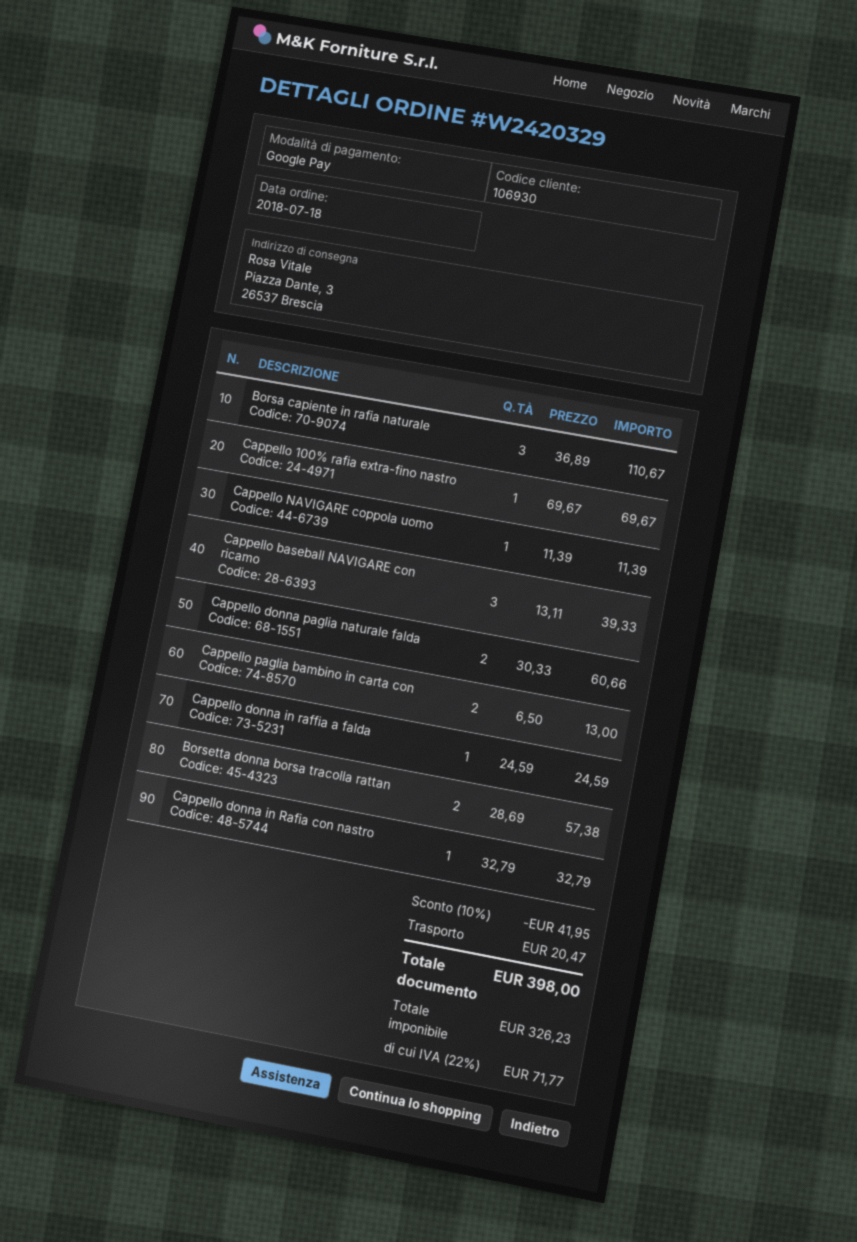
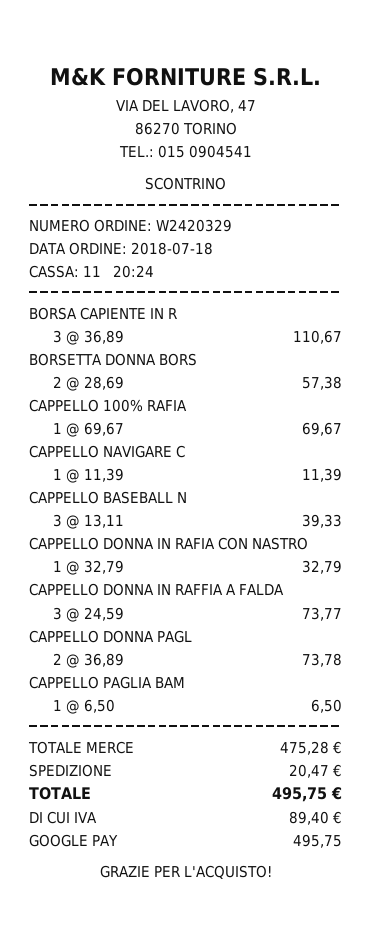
Cappello donna paglia naturale falda: 2 x 30.33 = 60.66 -> 2 x 36.89 = 73.78
Cappello paglia bambino in carta con: 2 x 6.50 = 13.00 -> 1 x 6.50 = 6.50
Cappello donna in raffia a falda: 1 x 24.59 = 24.59 -> 3 x 24.59 = 73.77
discount: 10% = 41.95 -> none
tax: 71.77 -> 89.40
total: 398.00 -> 495.75

